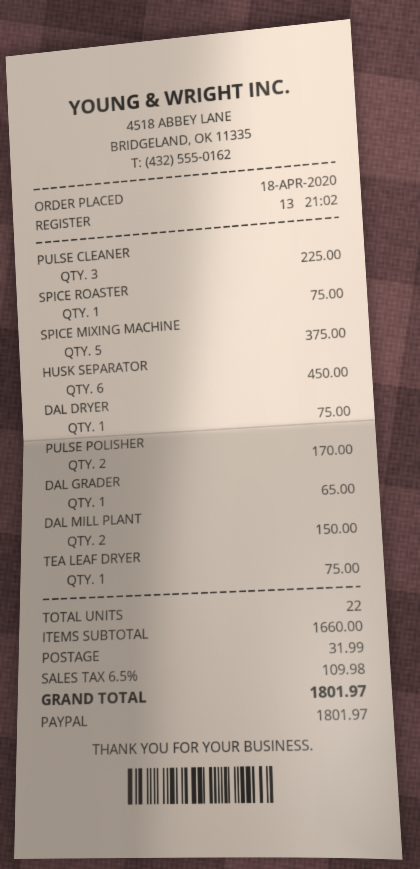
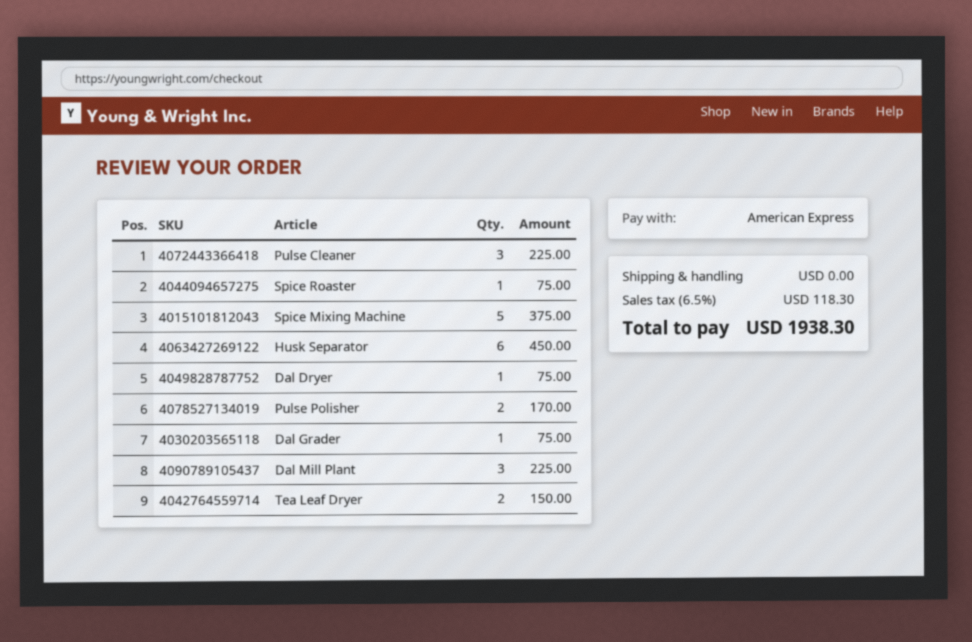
payment method: PayPal -> American Express
DAL GRADER: 1 for 65.00 -> 1 for 75.00
DAL MILL PLANT: 2 for 150.00 -> 3 for 225.00
TEA LEAF DRYER: 1 for 75.00 -> 2 for 150.00
shipping: 31.99 -> 0.00
tax: 6.5% = 109.98 -> 6.5% = 118.30
total: 1801.97 -> 1938.30

